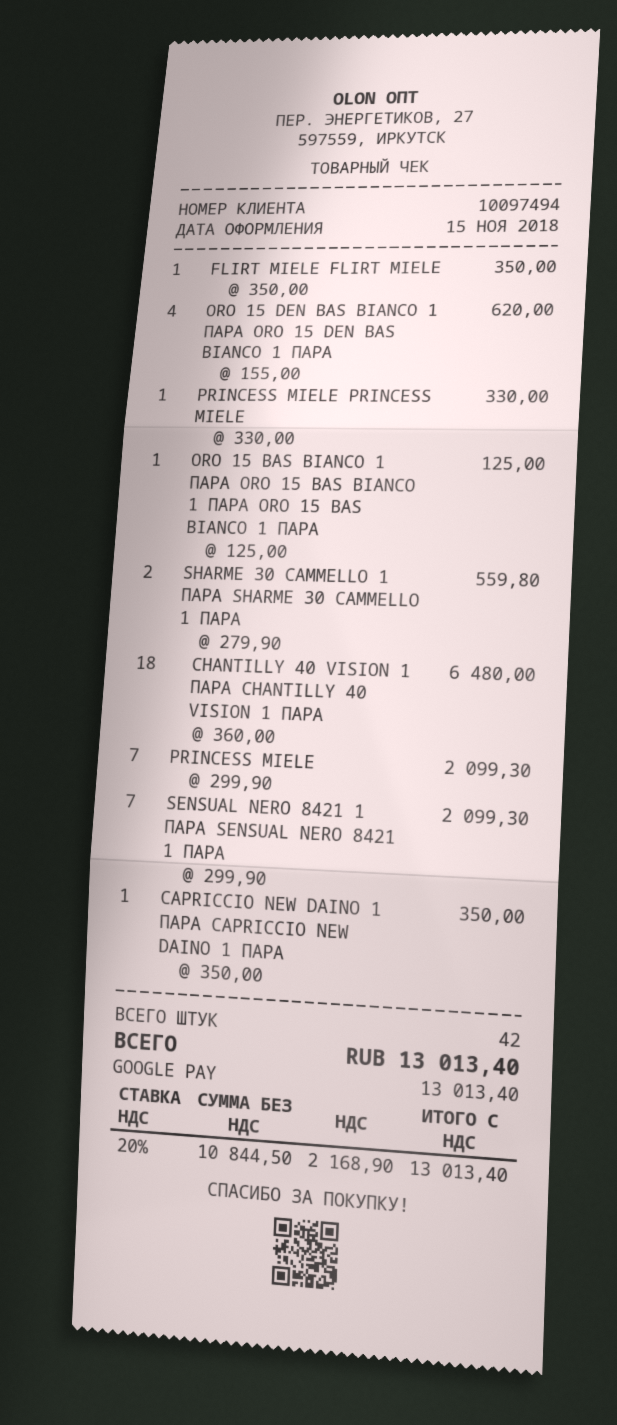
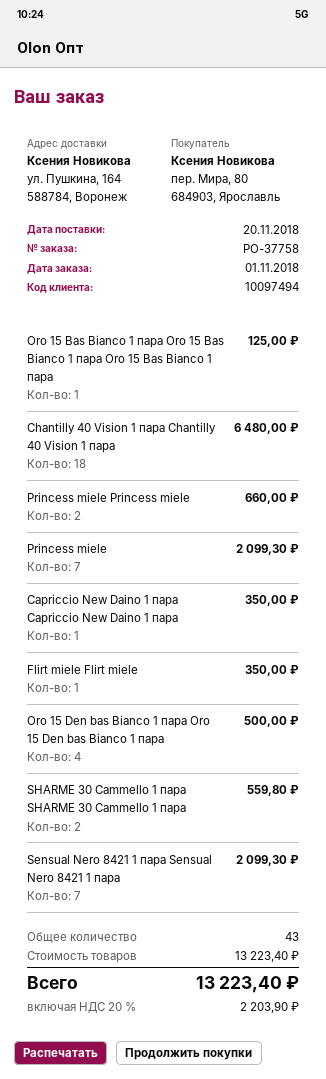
order date: 2018-11-15 -> 2018-11-01
ORO 15 DEN BAS BIANCO 1 ПАРА ORO 15 DEN BAS BIANCO 1 ПАРА: 4 for 620.00 -> 4 for 500.00
PRINCESS MIELE PRINCESS MIELE: 1 for 330.00 -> 2 for 660.00
total quantity: 42 -> 43
tax: 20% = 2168.90 -> 20% = 2203.90
total: 13013.40 -> 13223.40

